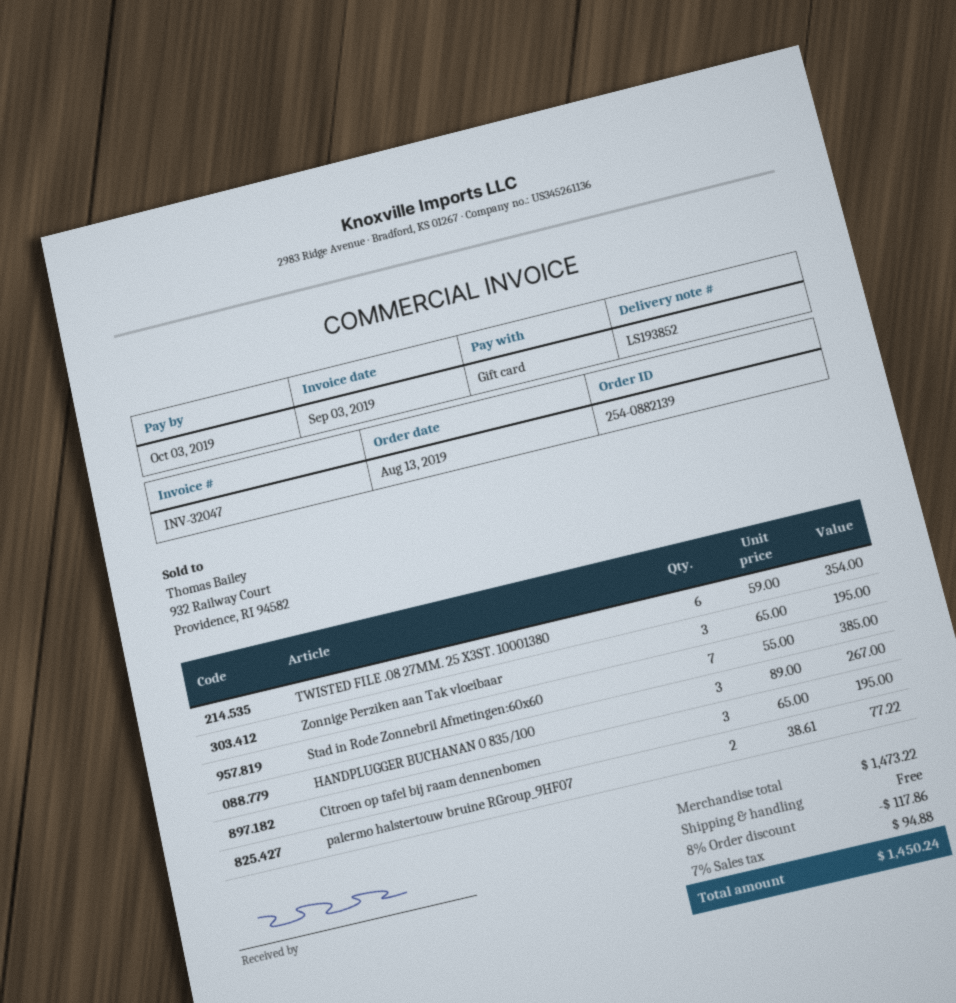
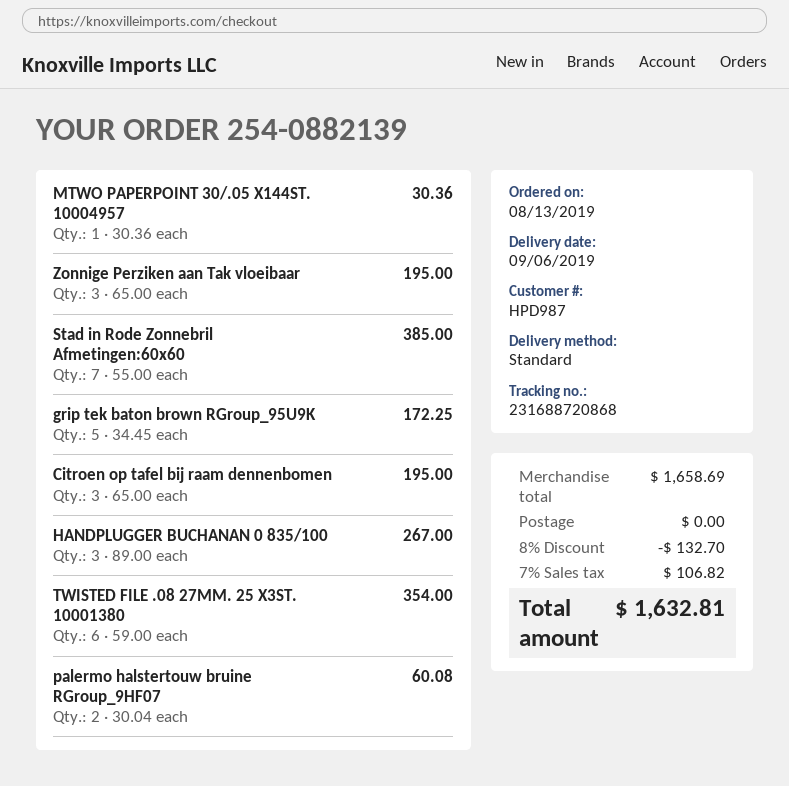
palermo halstertouw bruine RGroup_9HF07: 2 x 38.61 = 77.22 -> 2 x 30.04 = 60.08
MTWO PAPERPOINT 30/.05 X144ST. 10004957: none -> 1 x 30.36 = 30.36
grip tek baton brown RGroup_95U9K: none -> 5 x 34.45 = 172.25
subtotal: 1473.22 -> 1658.69
discount: 8% = 117.86 -> 8% = 132.70
tax: 7% = 94.88 -> 7% = 106.82
total: 1450.24 -> 1632.81

